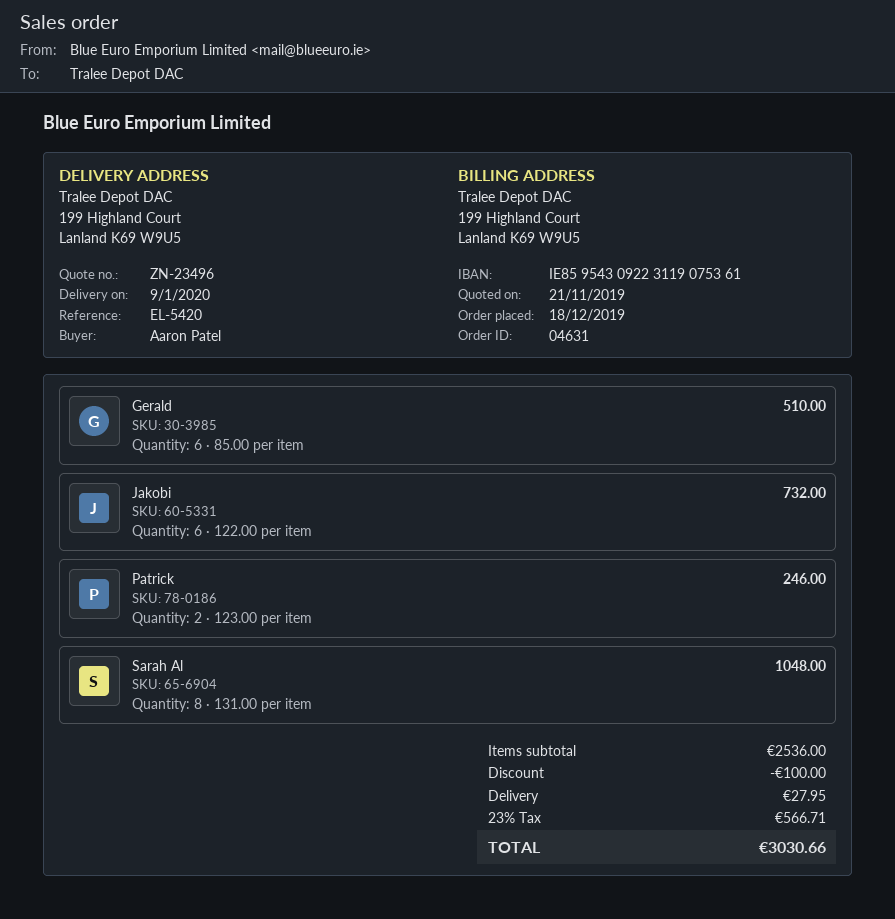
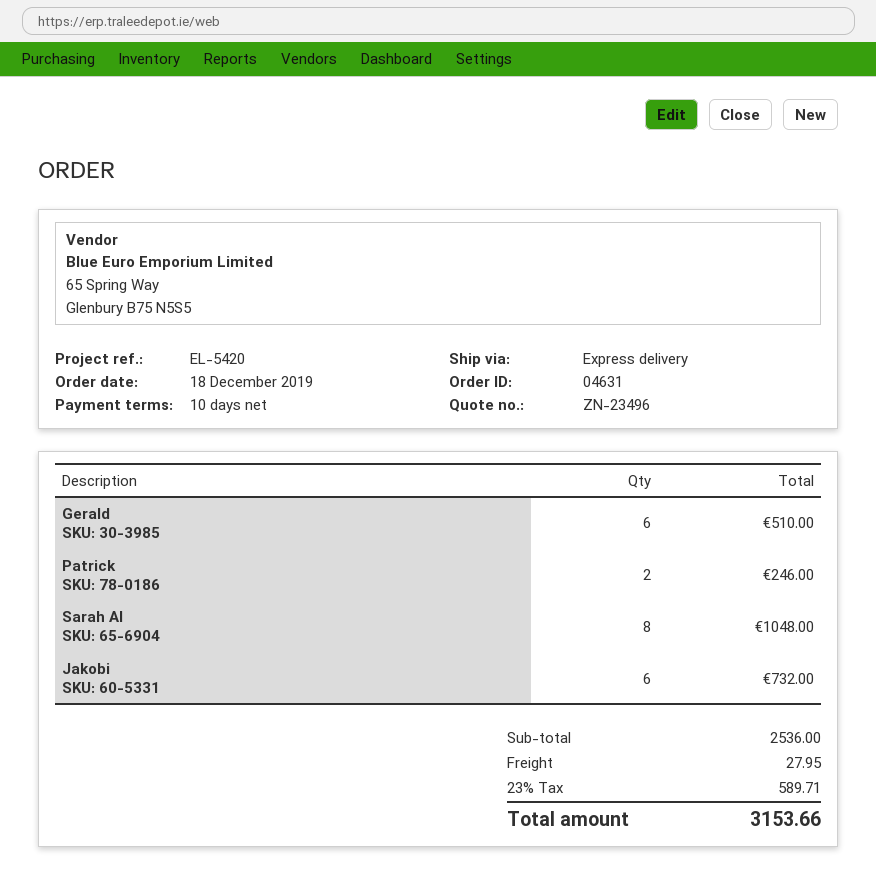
discount: 100.00 -> none
tax: 23% = 566.71 -> 23% = 589.71
total: 3030.66 -> 3153.66

